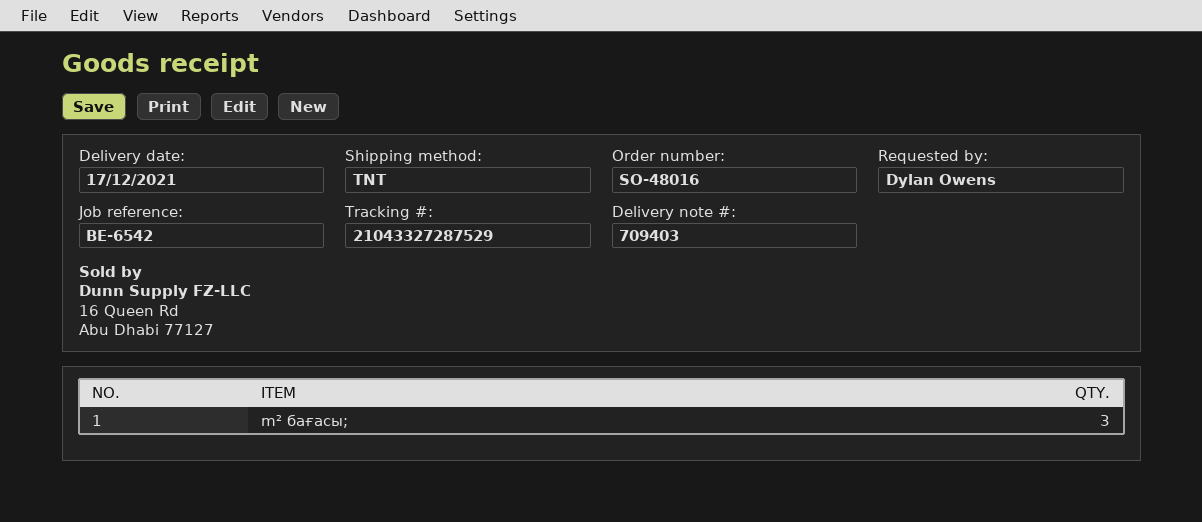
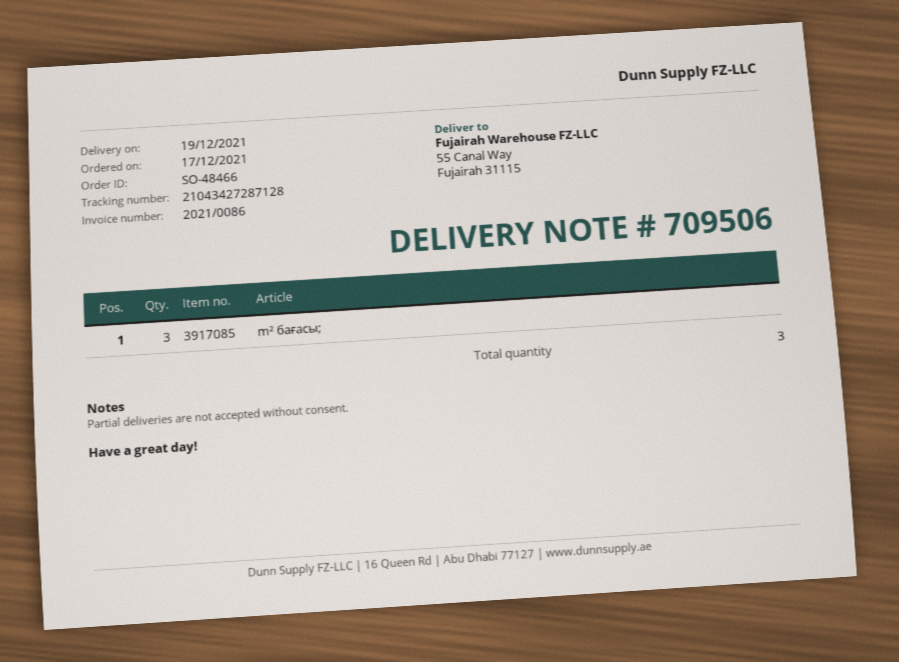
order number: SO-48016 -> SO-48466
delivery note number: 709403 -> 709506
delivery date: 2021-12-17 -> 2021-12-19
tracking number: 21043327287529 -> 21043427287128

